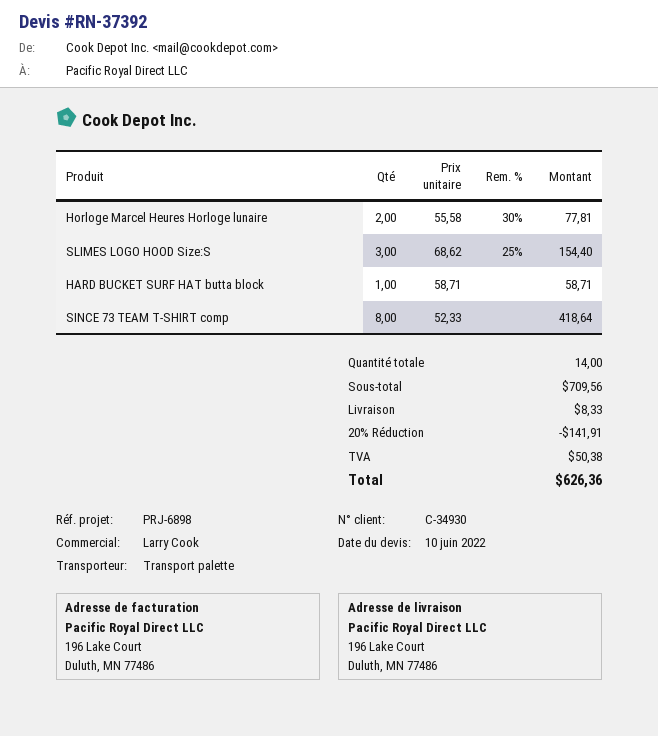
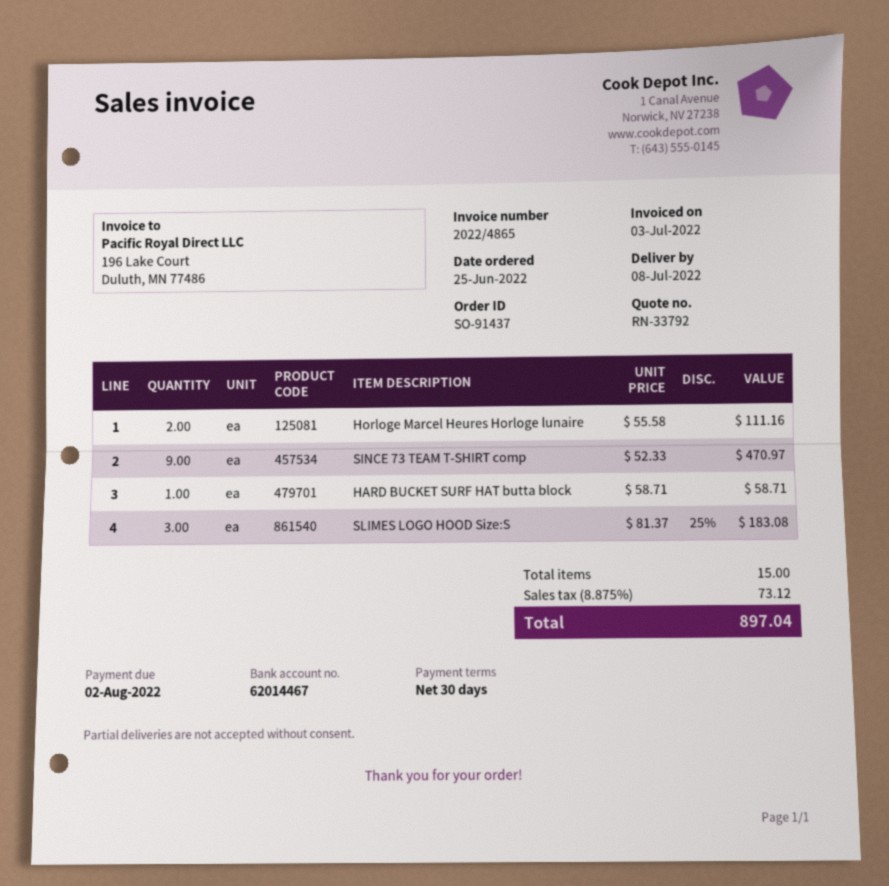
quote number: RN-37392 -> RN-33792
Horloge Marcel Heures Horloge lunaire: 2 x 55.58 - 30% = 77.81 -> 2 x 55.58 = 111.16
SLIMES LOGO HOOD Size:S: 3 x 68.62 - 25% = 154.40 -> 3 x 81.37 - 25% = 183.08
SINCE 73 TEAM T-SHIRT comp: 8 x 52.33 = 418.64 -> 9 x 52.33 = 470.97
total quantity: 14 -> 15
discount: 20% = 141.91 -> none
shipping: 8.33 -> none
tax: 50.38 -> 73.12
total: 626.36 -> 897.04

